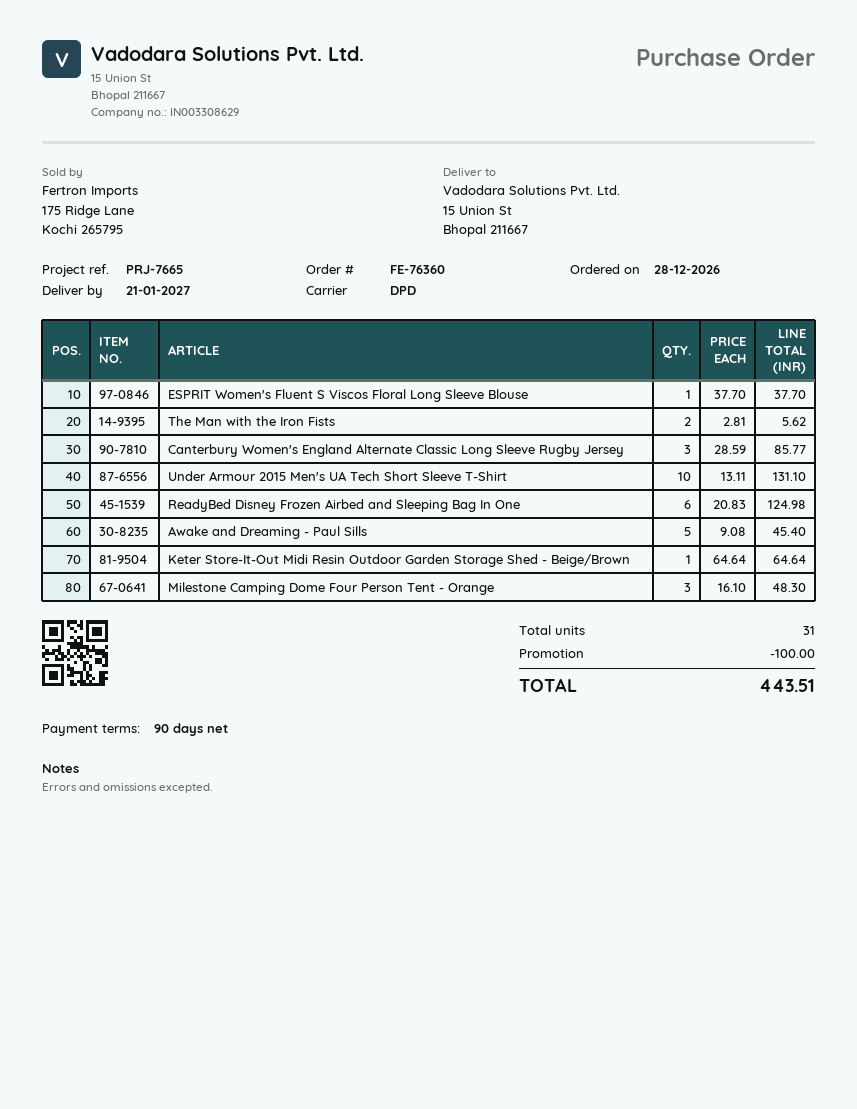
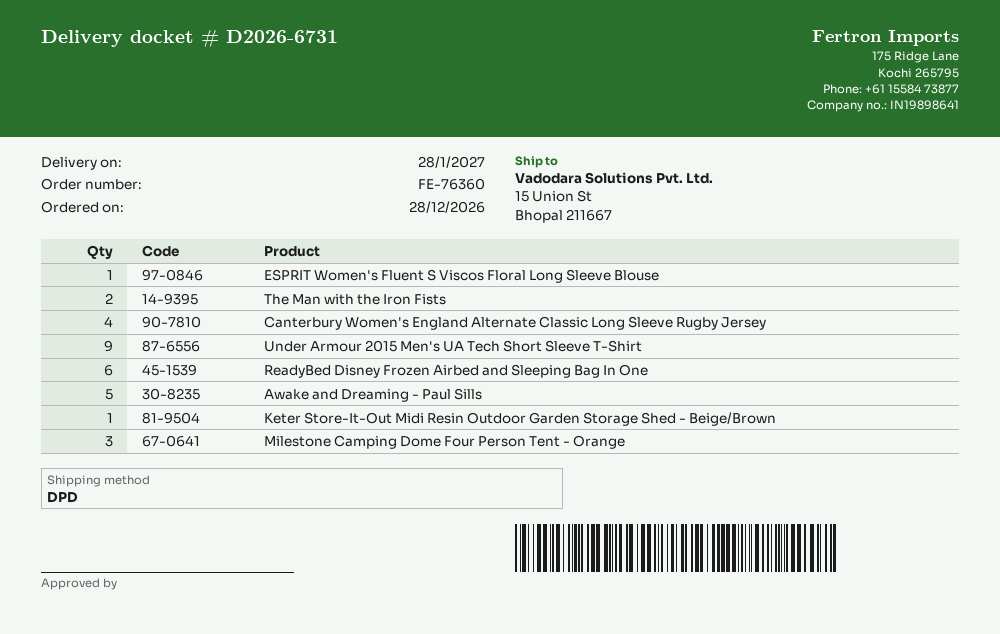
delivery date: 2027-01-21 -> 2027-01-28
Canterbury Women's England Alternate Classic Long Sleeve Rugby Jersey: 3 -> 4
Under Armour 2015 Men's UA Tech Short Sleeve T-Shirt: 10 -> 9

